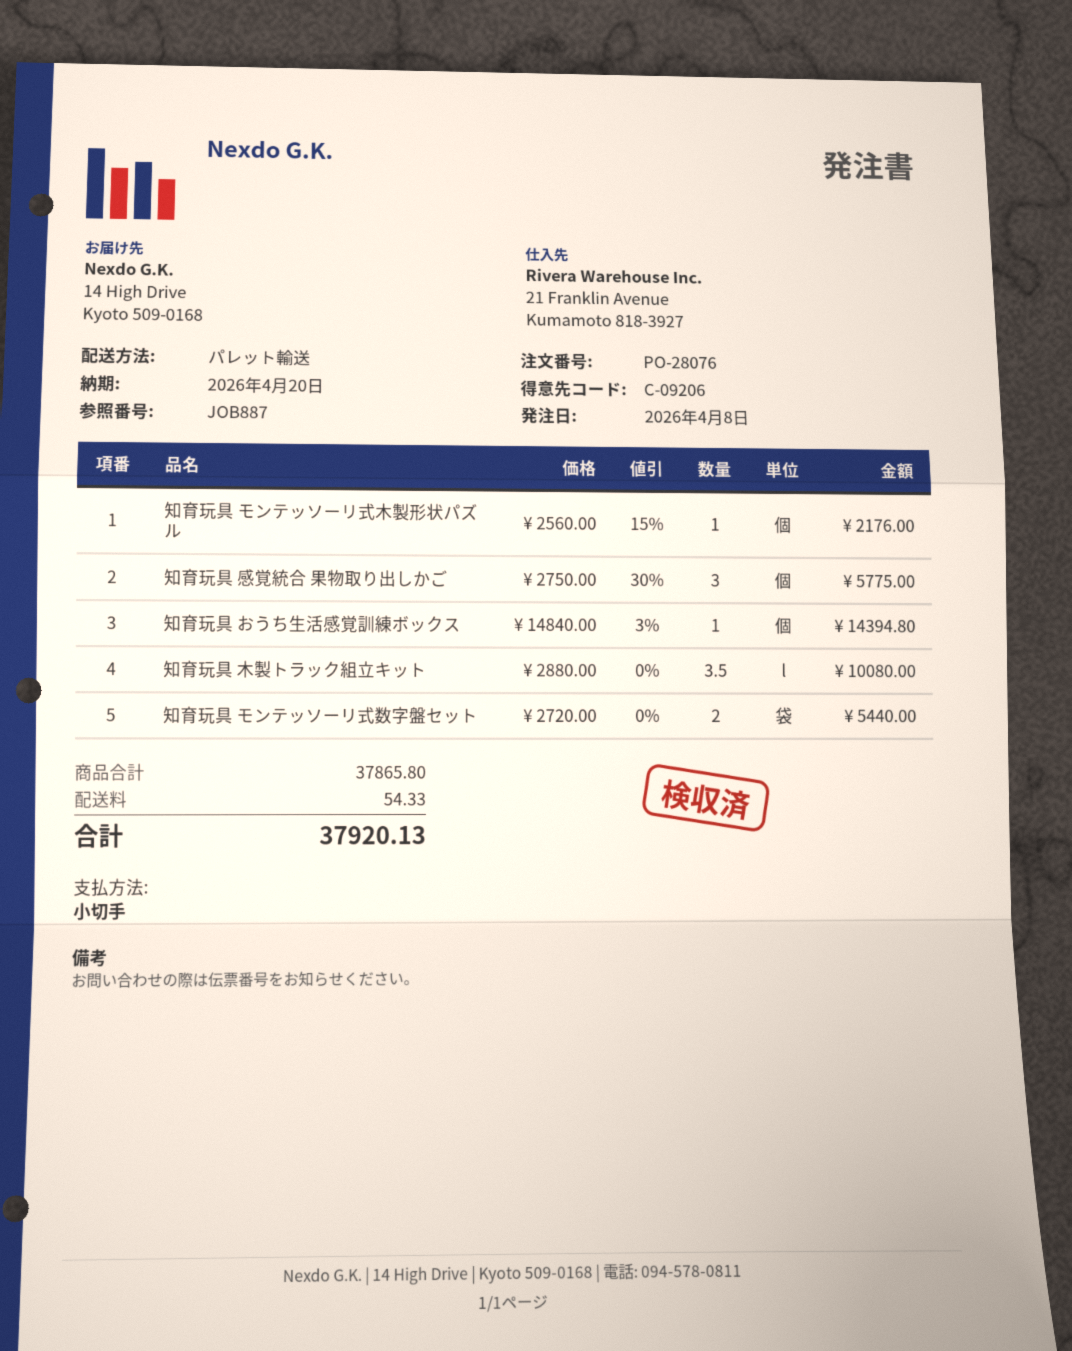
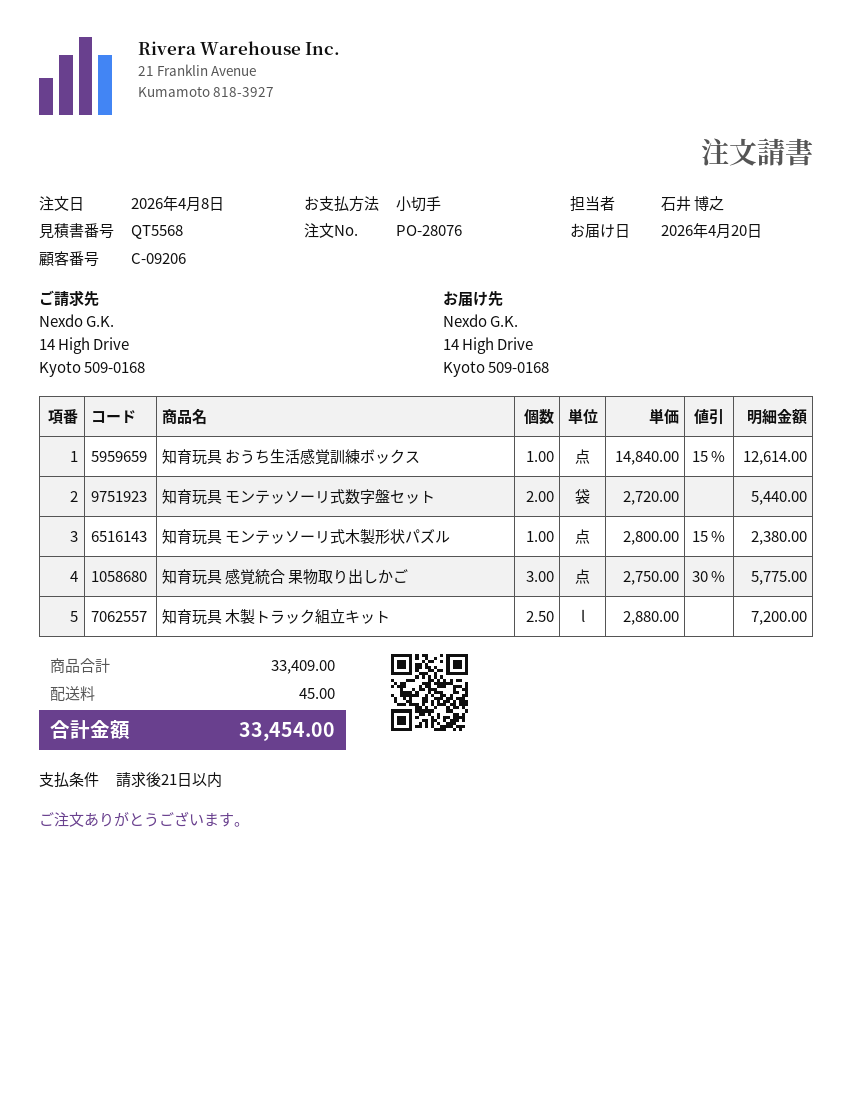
知育玩具 モンテッソーリ式木製形状パズル: 1 x 2560.00 - 15% = 2176.00 -> 1 x 2800.00 - 15% = 2380.00
知育玩具 おうち生活感覚訓練ボックス: 1 x 14840.00 - 3% = 14394.80 -> 1 x 14840.00 - 15% = 12614.00
知育玩具 木製トラック組立キット: 3.5 x 2880.00 = 10080.00 -> 2.5 x 2880.00 = 7200.00
subtotal: 37865.80 -> 33409.00
shipping: 54.33 -> 45.00
total: 37920.13 -> 33454.00

